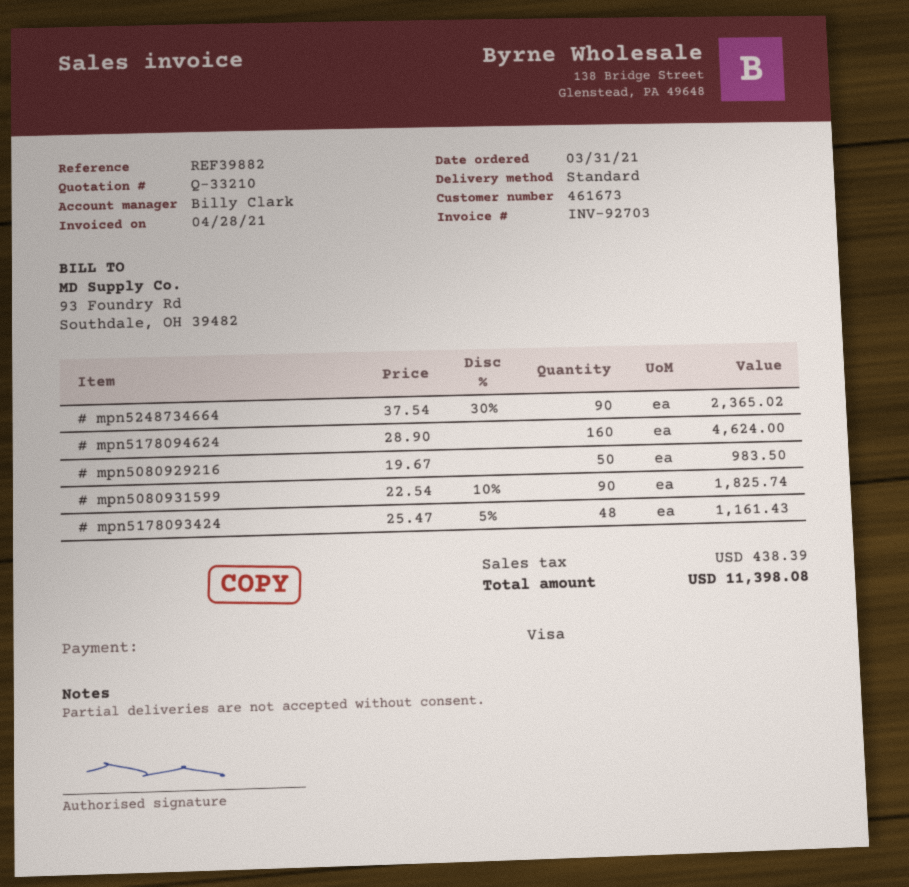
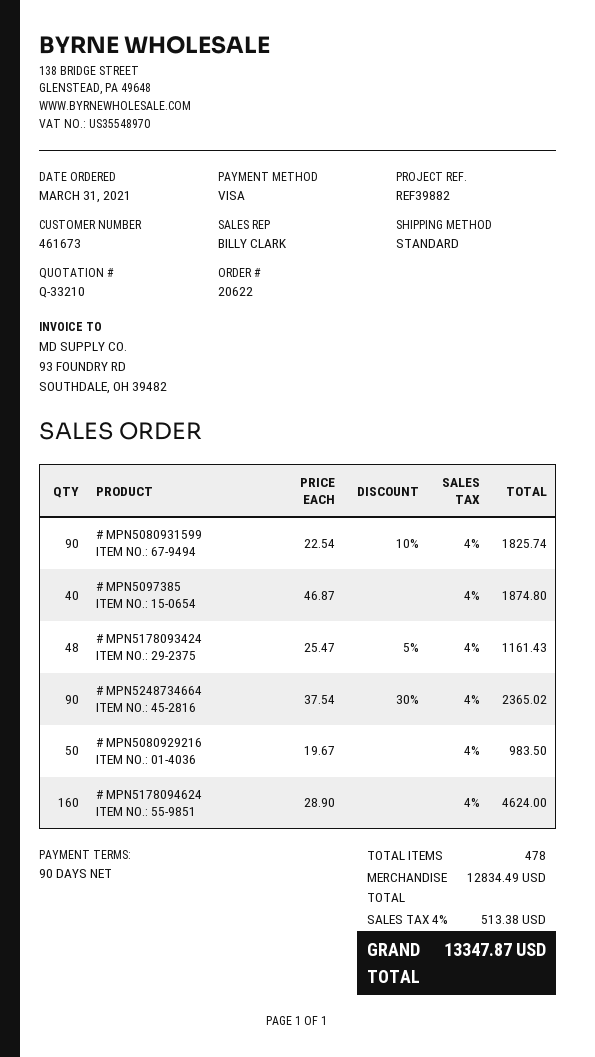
# MPN5097385: none -> 40 x 46.87 = 1874.80
tax: 438.39 -> 513.38
total: 11398.08 -> 13347.87

